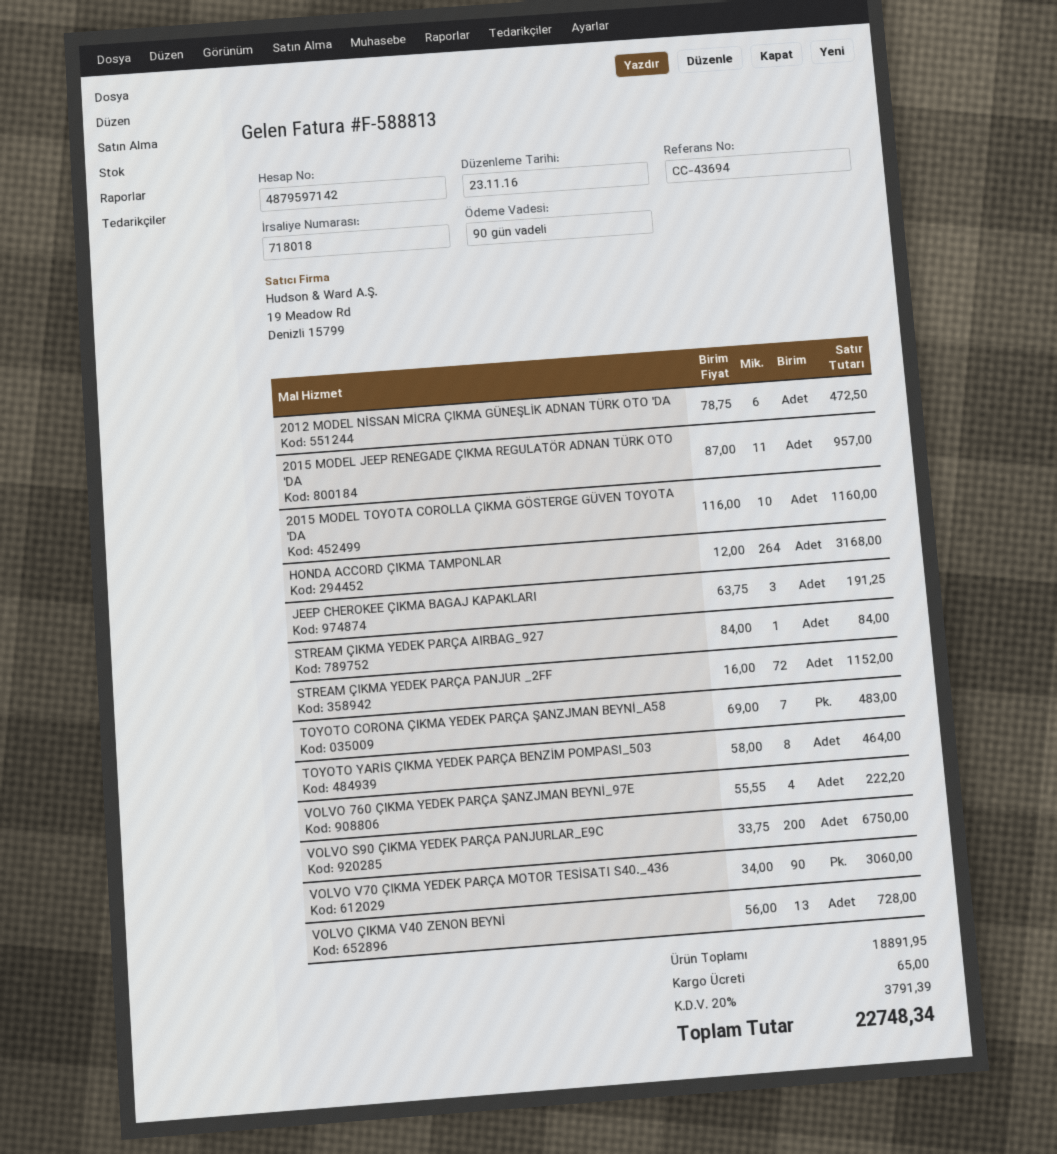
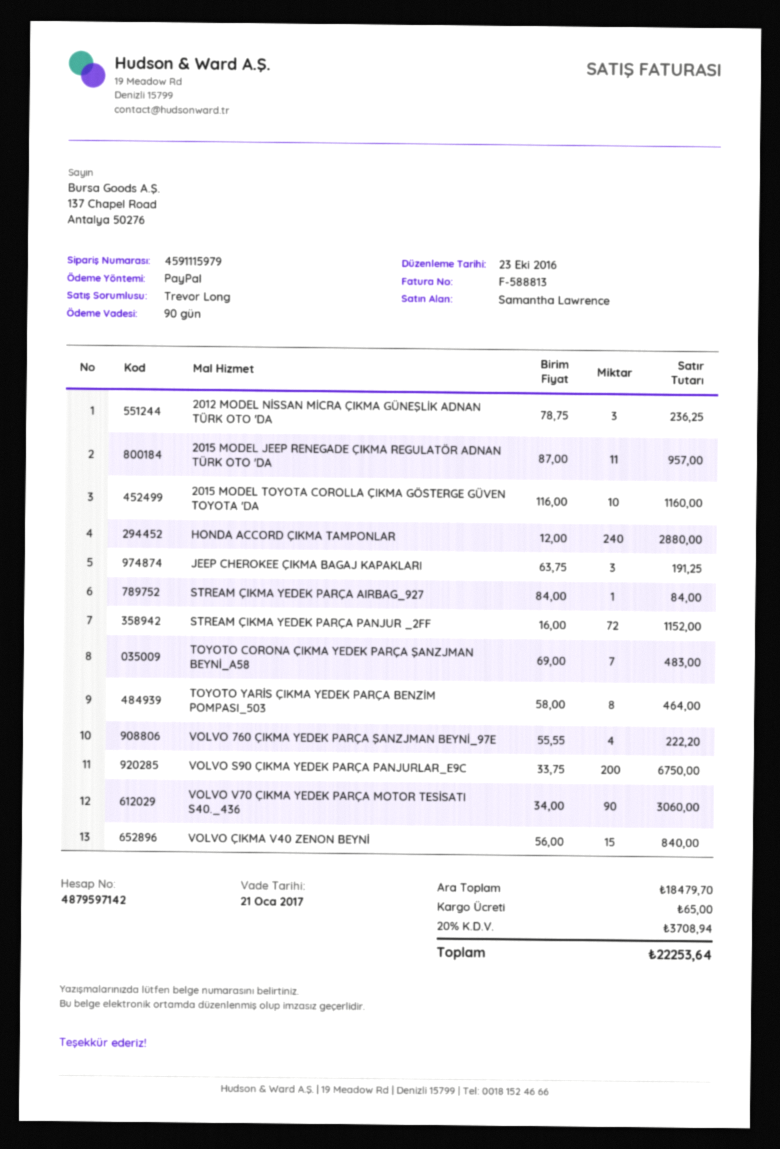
invoice date: 2016-11-23 -> 2016-10-23
2012 MODEL NİSSAN MİCRA ÇIKMA GÜNEŞLİK ADNAN TÜRK OTO 'DA: 6 x 78.75 = 472.50 -> 3 x 78.75 = 236.25
HONDA ACCORD ÇIKMA TAMPONLAR: 264 x 12.00 = 3168.00 -> 240 x 12.00 = 2880.00
VOLVO ÇIKMA V40 ZENON BEYNİ: 13 x 56.00 = 728.00 -> 15 x 56.00 = 840.00
subtotal: 18891.95 -> 18479.70
tax: 20% = 3791.39 -> 20% = 3708.94
total: 22748.34 -> 22253.64

